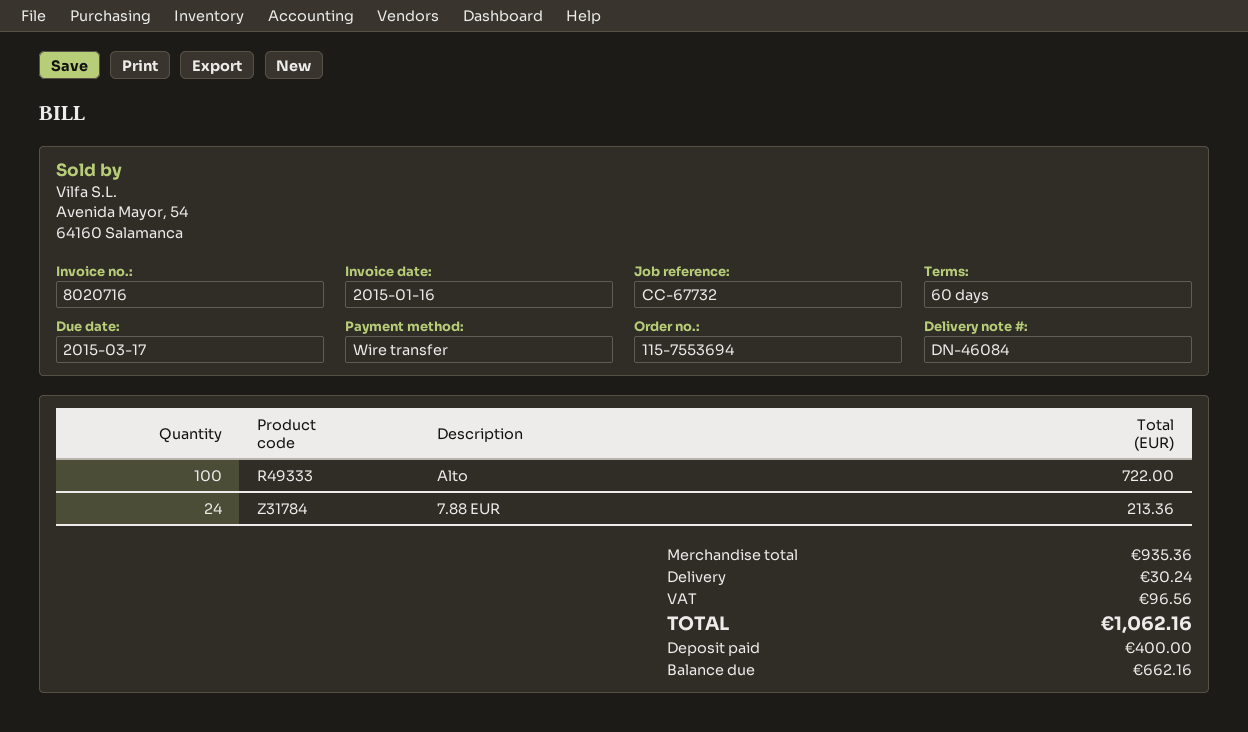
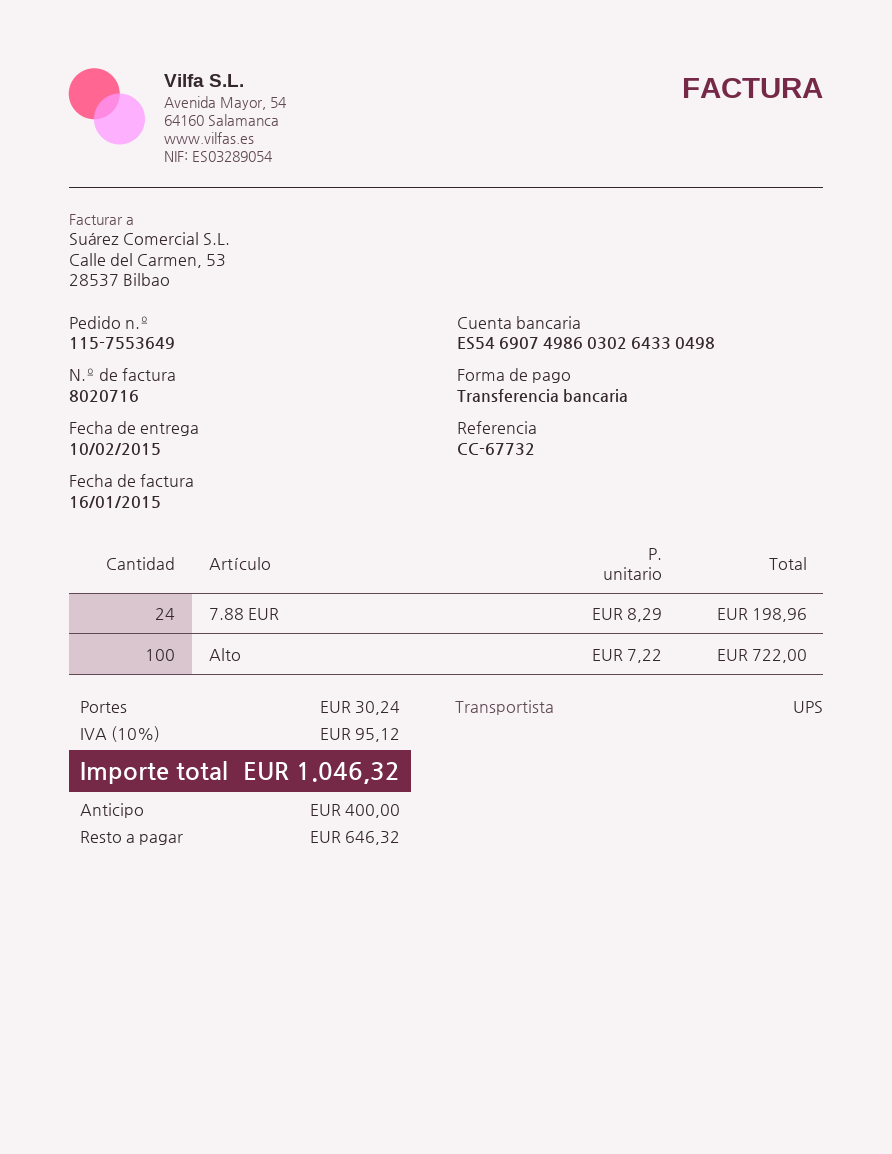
order number: 115-7553694 -> 115-7553649
7.88 EUR: 24 for 213.36 -> 24 for 198.96
tax: 96.56 -> 95.12
total: 1062.16 -> 1046.32
balance: 662.16 -> 646.32

